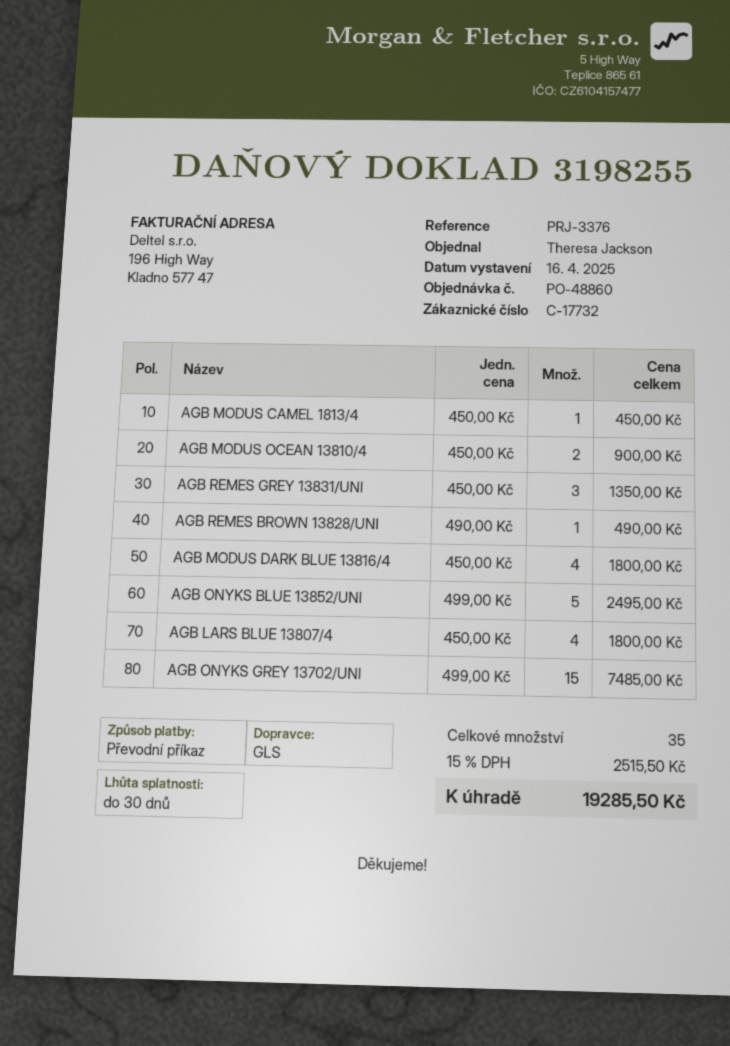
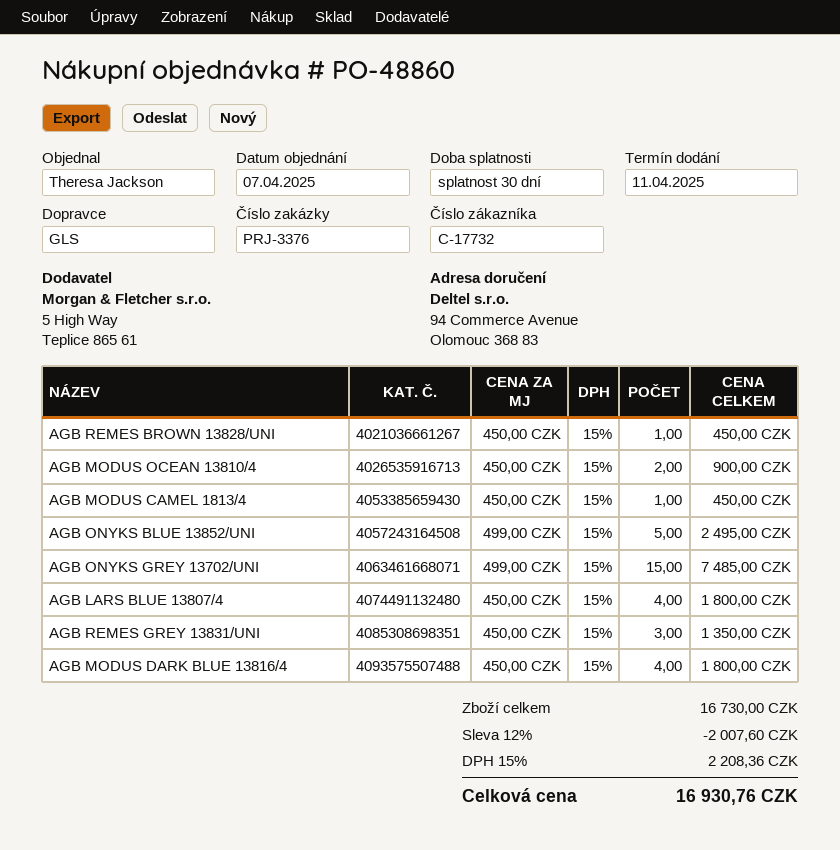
AGB REMES BROWN 13828/UNI: 1 x 490.00 = 490.00 -> 1 x 450.00 = 450.00
discount: none -> 12% = 2007.60
tax: 15% = 2515.50 -> 15% = 2208.36
total: 19285.50 -> 16930.76

